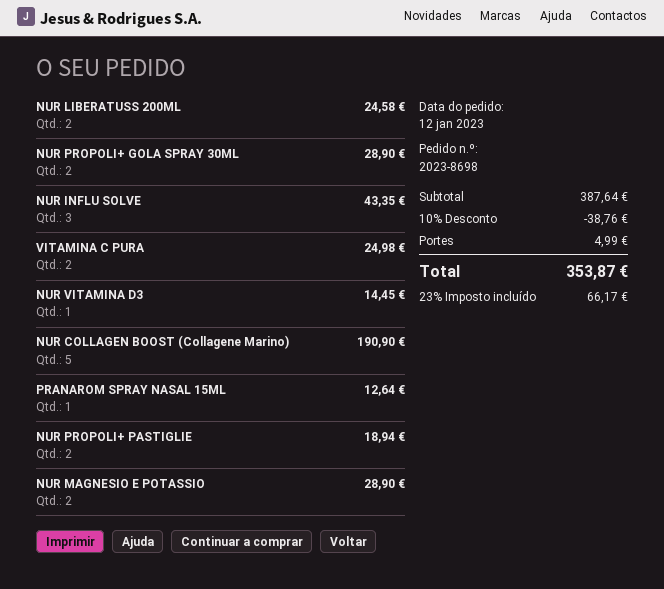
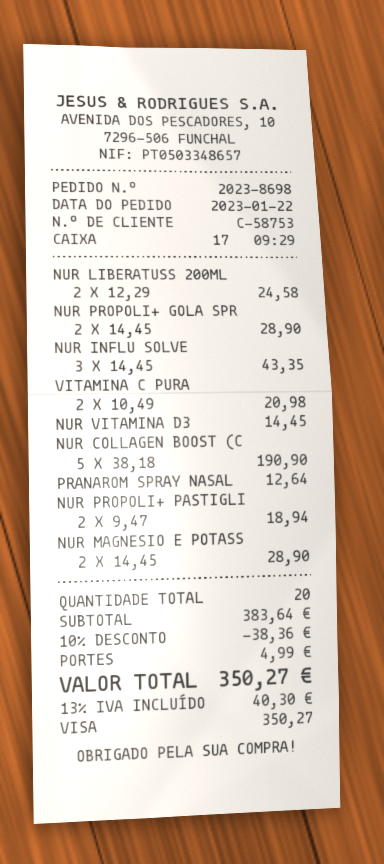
order date: 2023-01-12 -> 2023-01-22
VITAMINA C PURA: 2 for 24.98 -> 2 for 20.98
subtotal: 387.64 -> 383.64
discount: 10% = 38.76 -> 10% = 38.36
tax: 23% = 66.17 -> 13% = 40.30
total: 353.87 -> 350.27

